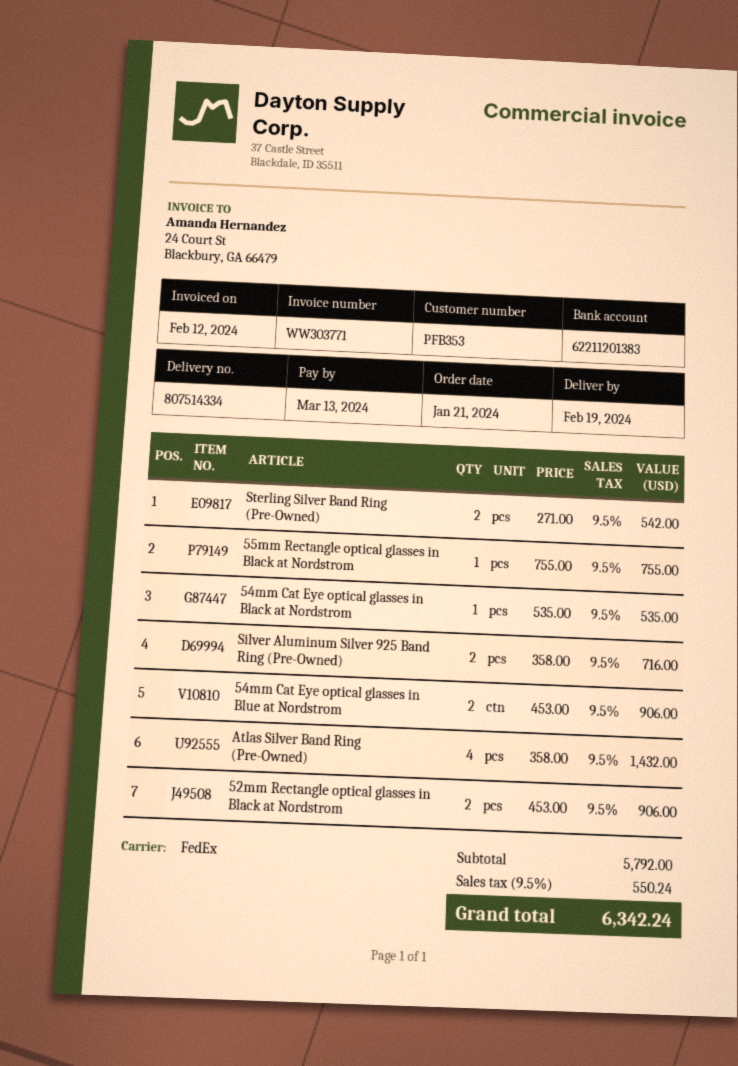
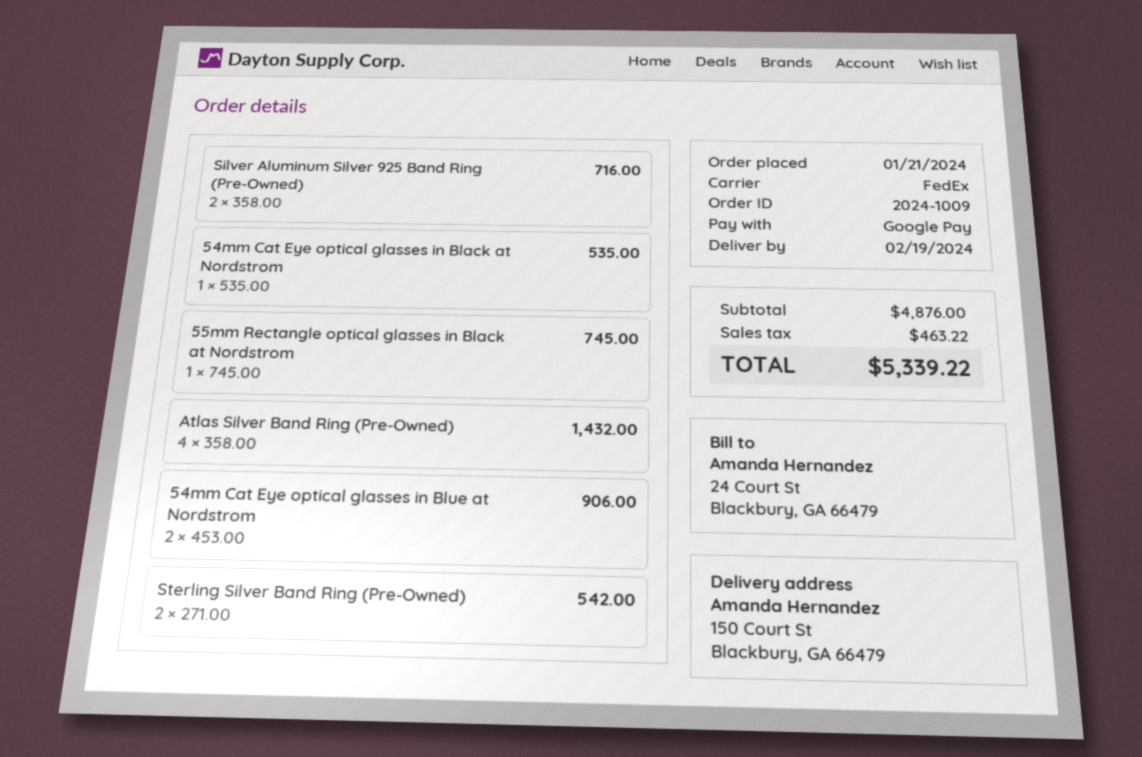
55mm Rectangle optical glasses in Black at Nordstrom: 1 x 755.00 = 755.00 -> 1 x 745.00 = 745.00
52mm Rectangle optical glasses in Black at Nordstrom: 2 x 453.00 = 906.00 -> none
subtotal: 5792.00 -> 4876.00
tax: 550.24 -> 463.22
total: 6342.24 -> 5339.22

